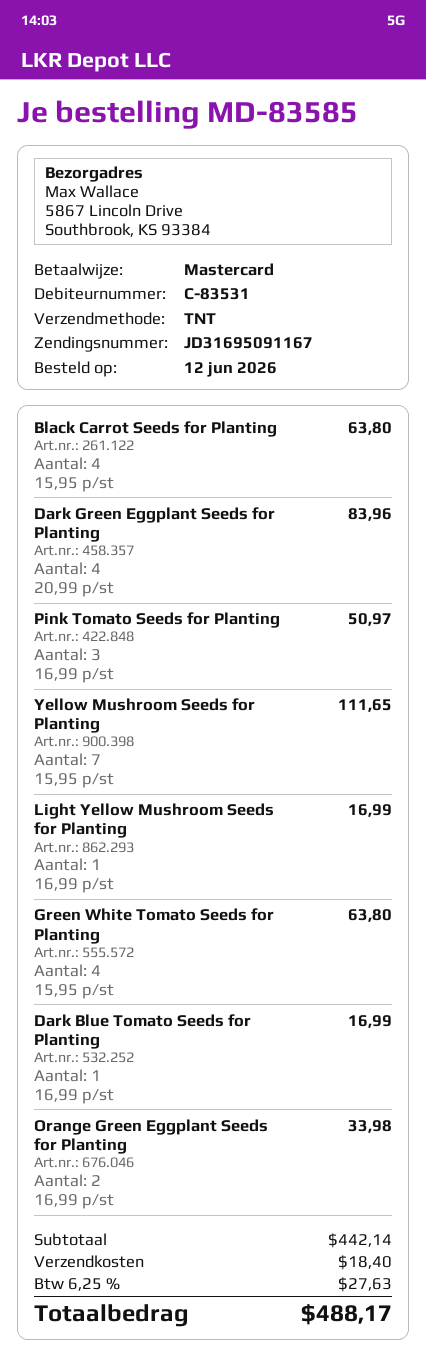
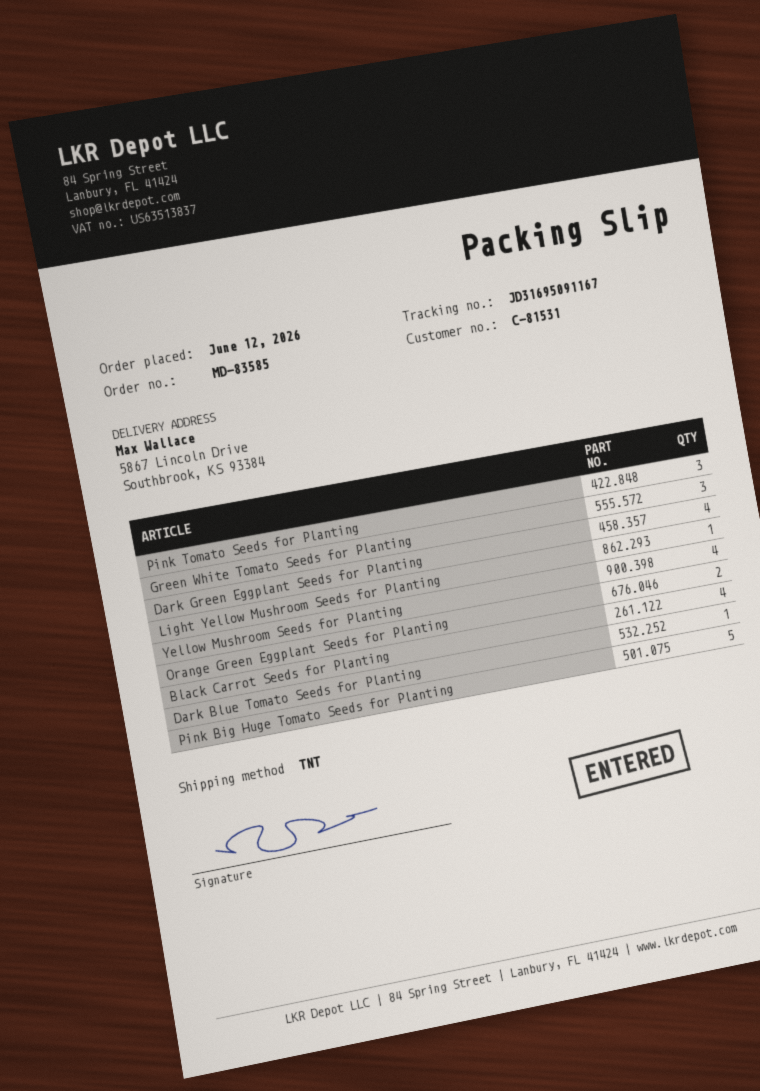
customer number: C-83531 -> C-81531
Yellow Mushroom Seeds for Planting: 7 -> 4
Green White Tomato Seeds for Planting: 4 -> 3
Pink Big Huge Tomato Seeds for Planting: none -> 5

